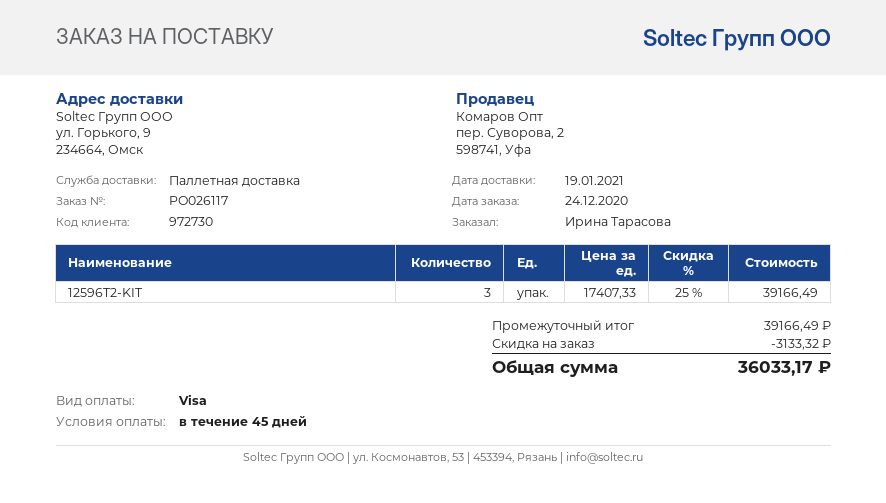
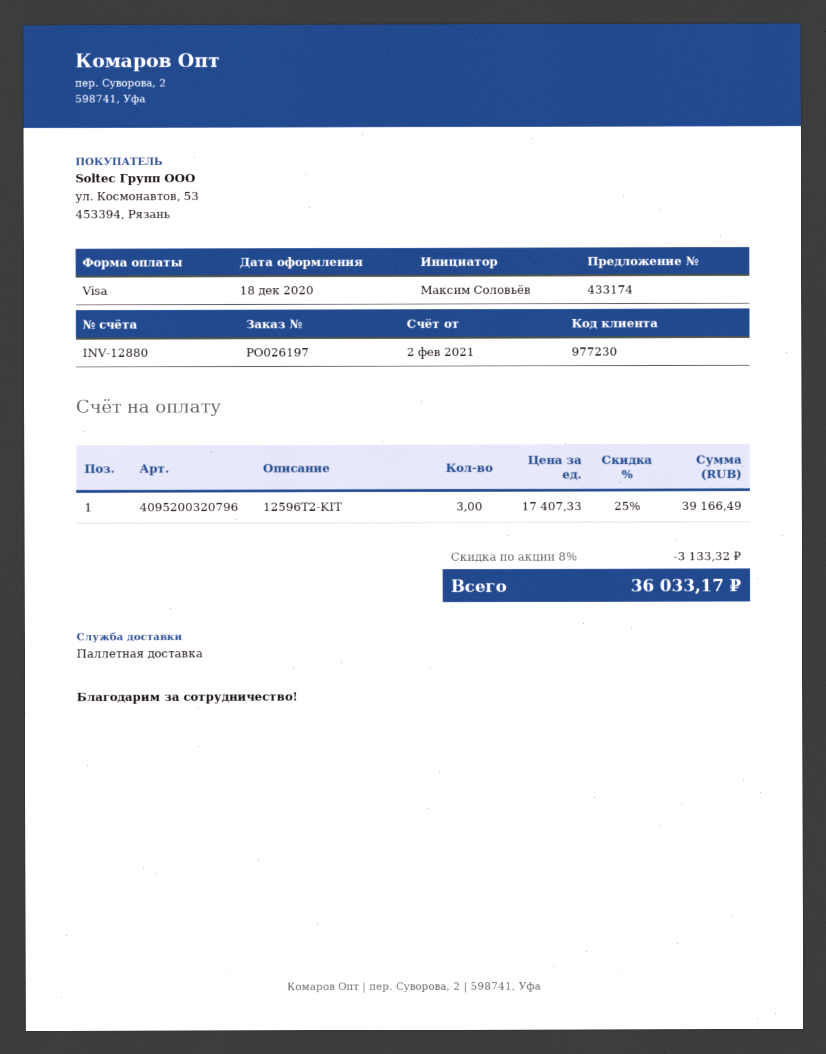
order number: PO026117 -> PO026197
order date: 2020-12-24 -> 2020-12-18
customer number: 972730 -> 977230
ordered by: Ирина Тарасова -> Максим Соловьёв

